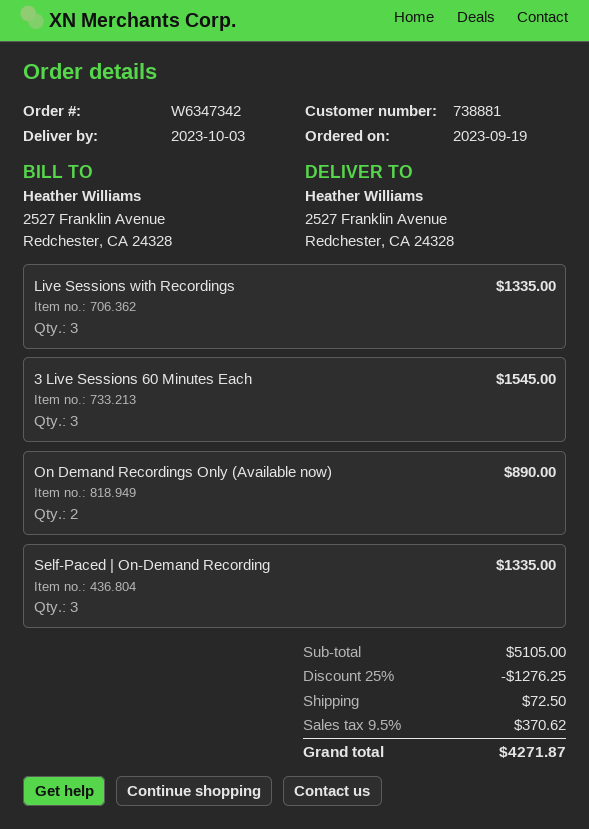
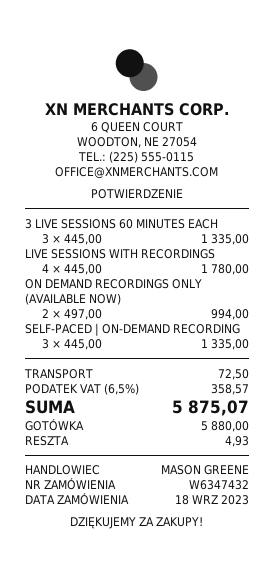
order number: W6347342 -> W6347432
order date: 2023-09-19 -> 2023-09-18
Live Sessions with Recordings: 3 for 1335.00 -> 4 for 1780.00
3 Live Sessions 60 Minutes Each: 3 for 1545.00 -> 3 for 1335.00
On Demand Recordings Only (Available now): 2 for 890.00 -> 2 for 994.00
discount: 25% = 1276.25 -> none
tax: 9.5% = 370.62 -> 6.5% = 358.57
total: 4271.87 -> 5875.07

